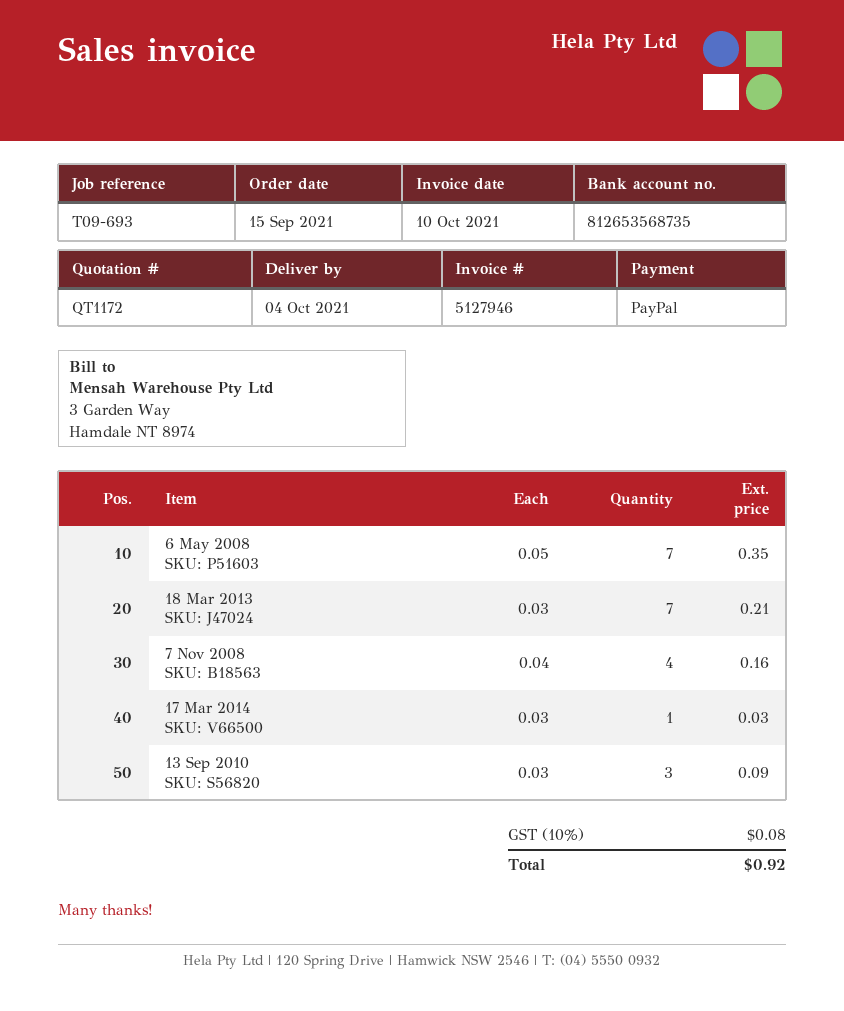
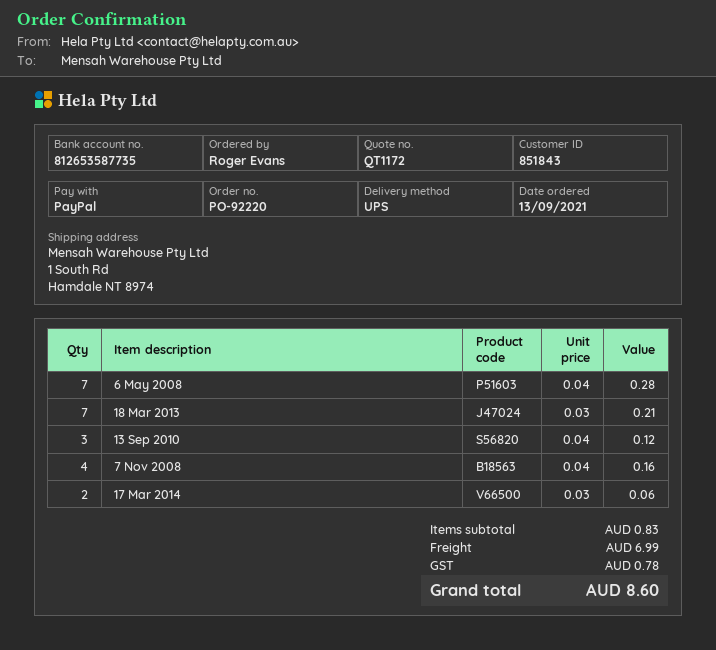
order date: 2021-09-15 -> 2021-09-13
bank account: 812653568735 -> 812653587735
6 May 2008: 7 x 0.05 = 0.35 -> 7 x 0.04 = 0.28
17 Mar 2014: 1 x 0.03 = 0.03 -> 2 x 0.03 = 0.06
13 Sep 2010: 3 x 0.03 = 0.09 -> 3 x 0.04 = 0.12
shipping: none -> 6.99
tax: 0.08 -> 0.78
total: 0.92 -> 8.60

